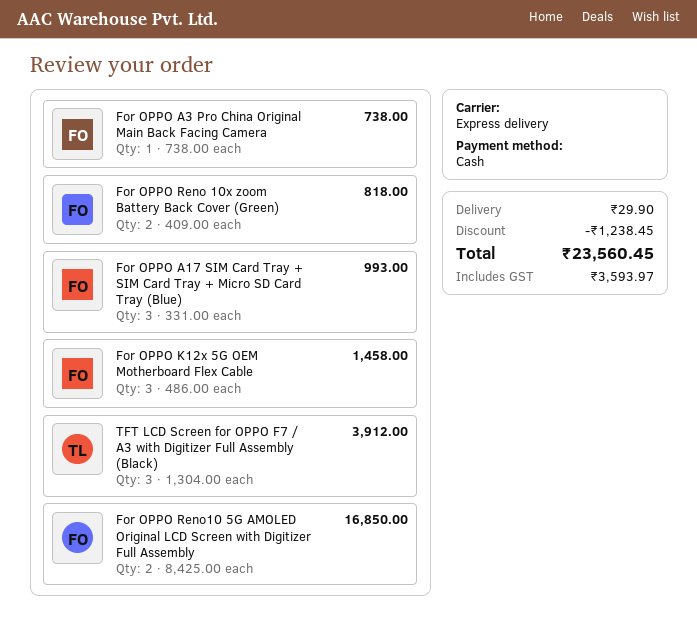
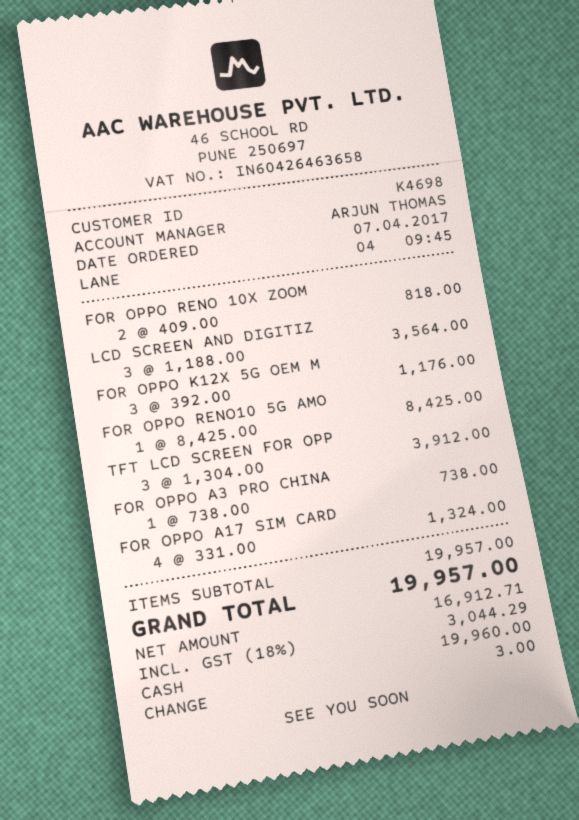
For OPPO A17 SIM Card Tray + SIM Card Tray + Micro SD Card Tray (Blue): 3 x 331.00 = 993.00 -> 4 x 331.00 = 1324.00
For OPPO K12x 5G OEM Motherboard Flex Cable: 3 x 486.00 = 1458.00 -> 3 x 392.00 = 1176.00
For OPPO Reno10 5G AMOLED Original LCD Screen with Digitizer Full Assembly: 2 x 8425.00 = 16850.00 -> 1 x 8425.00 = 8425.00
LCD SCREEN AND DIGITIZ: none -> 3 x 1188.00 = 3564.00
discount: 1238.45 -> none
shipping: 29.90 -> none
tax: 3593.97 -> 3044.29
total: 23560.45 -> 19957.00

